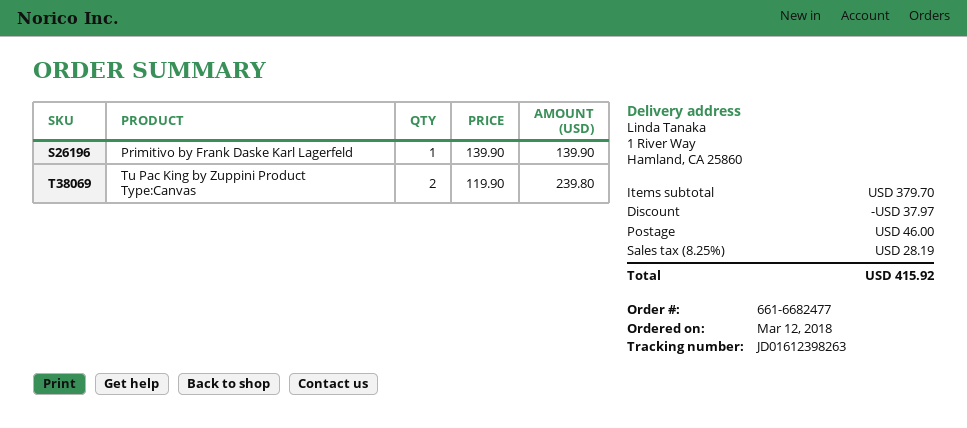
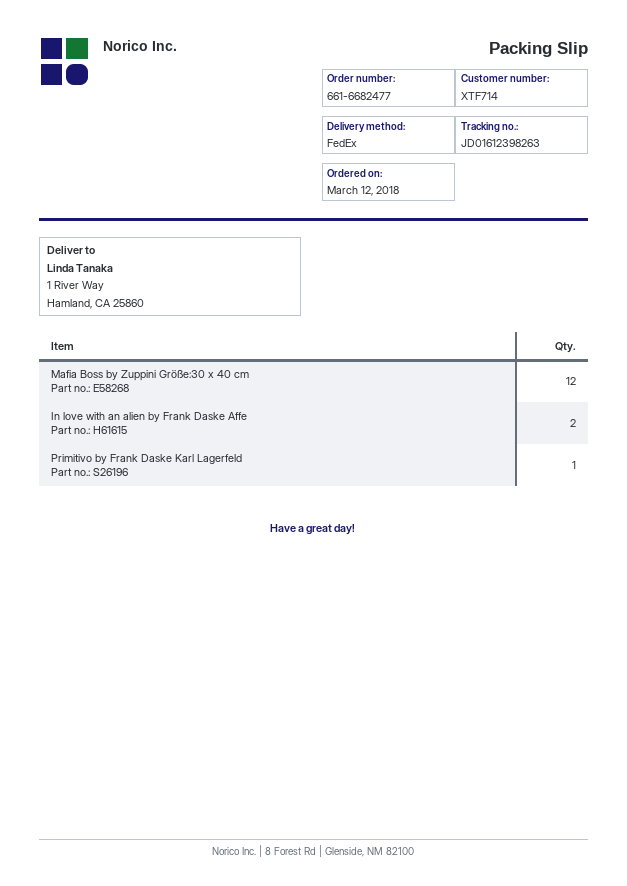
Tu Pac King by Zuppini Product Type:Canvas: 2 -> none
Mafia Boss by Zuppini Größe:30 x 40 cm: none -> 12
In love with an alien by Frank Daske Affe: none -> 2

